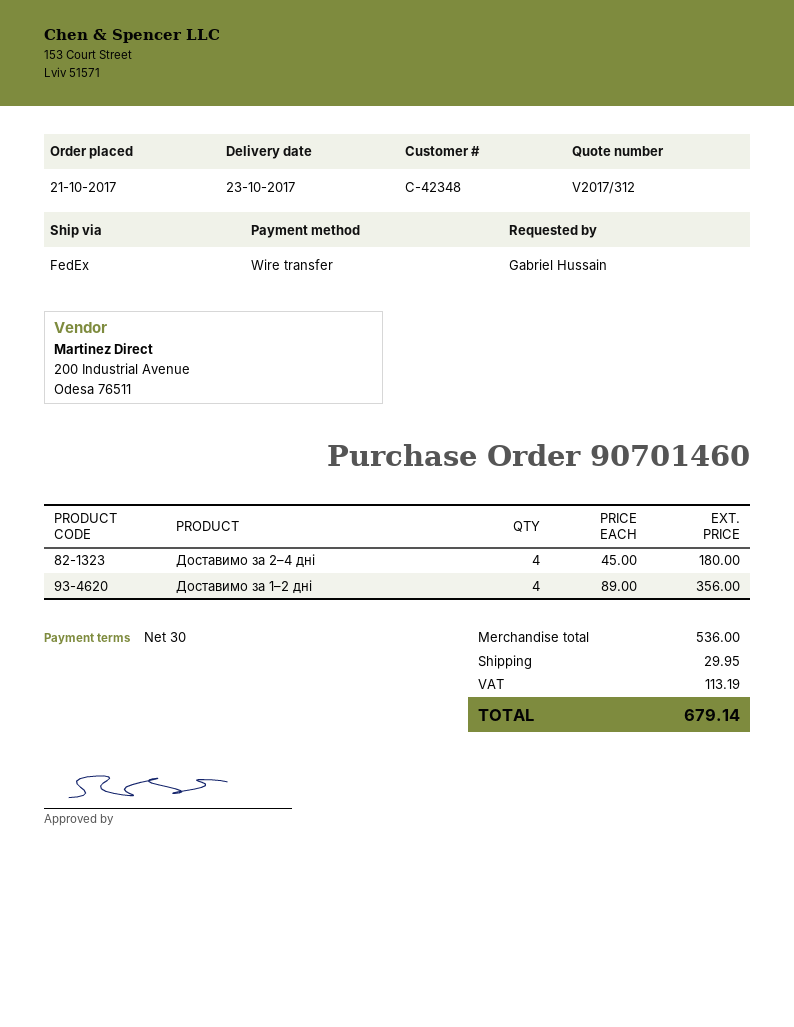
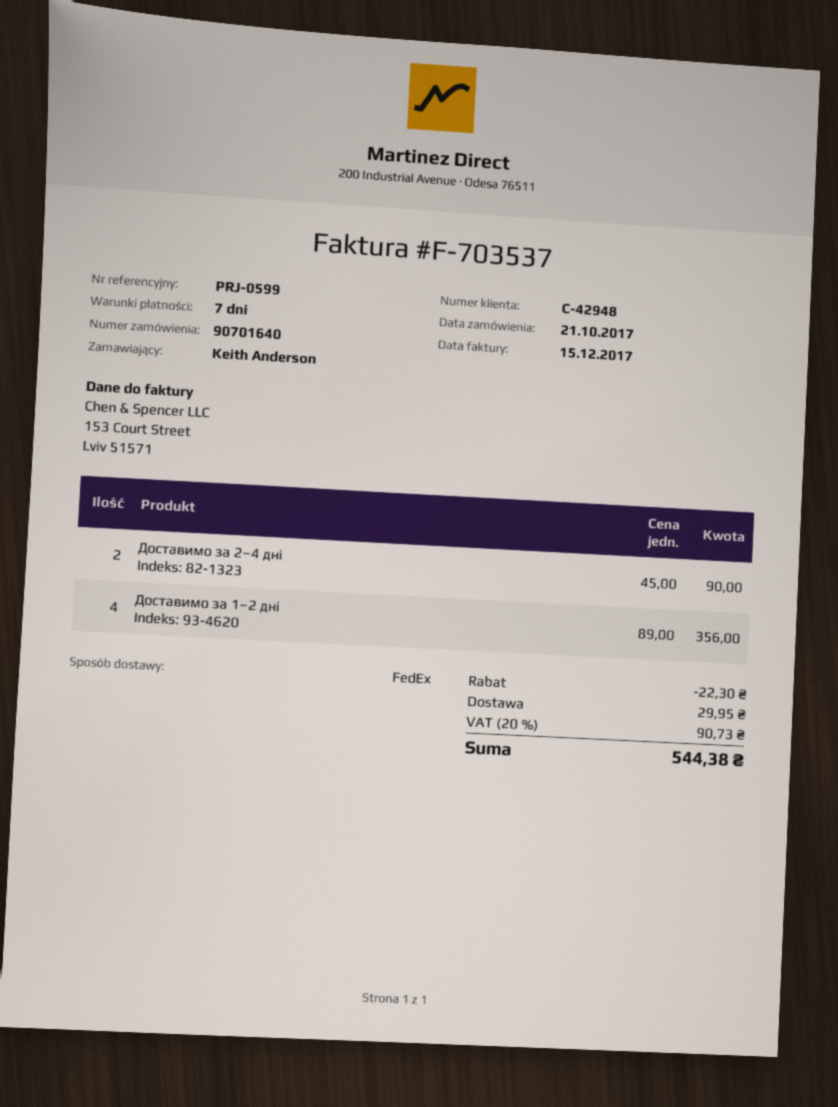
order number: 90701460 -> 90701640
payment terms: 30 days -> 7 days
customer number: C-42348 -> C-42948
ordered by: Gabriel Hussain -> Keith Anderson
Доставимо за 2–4 дні: 4 x 45.00 = 180.00 -> 2 x 45.00 = 90.00
discount: none -> 22.30
tax: 113.19 -> 90.73
total: 679.14 -> 544.38

